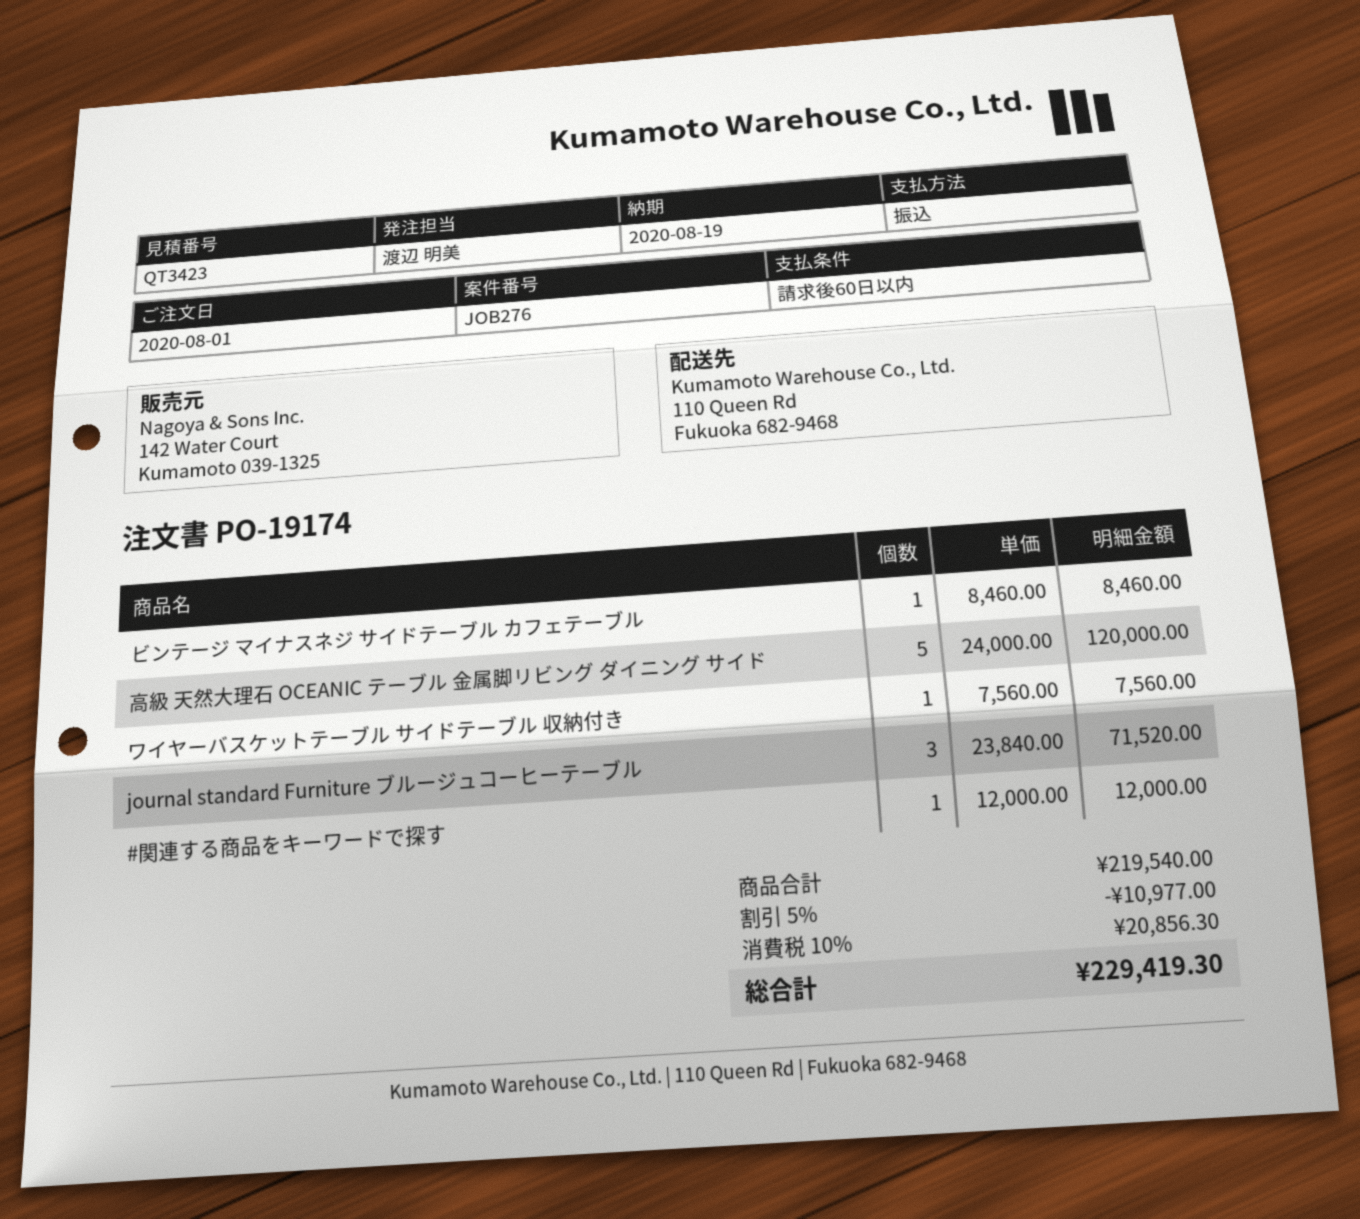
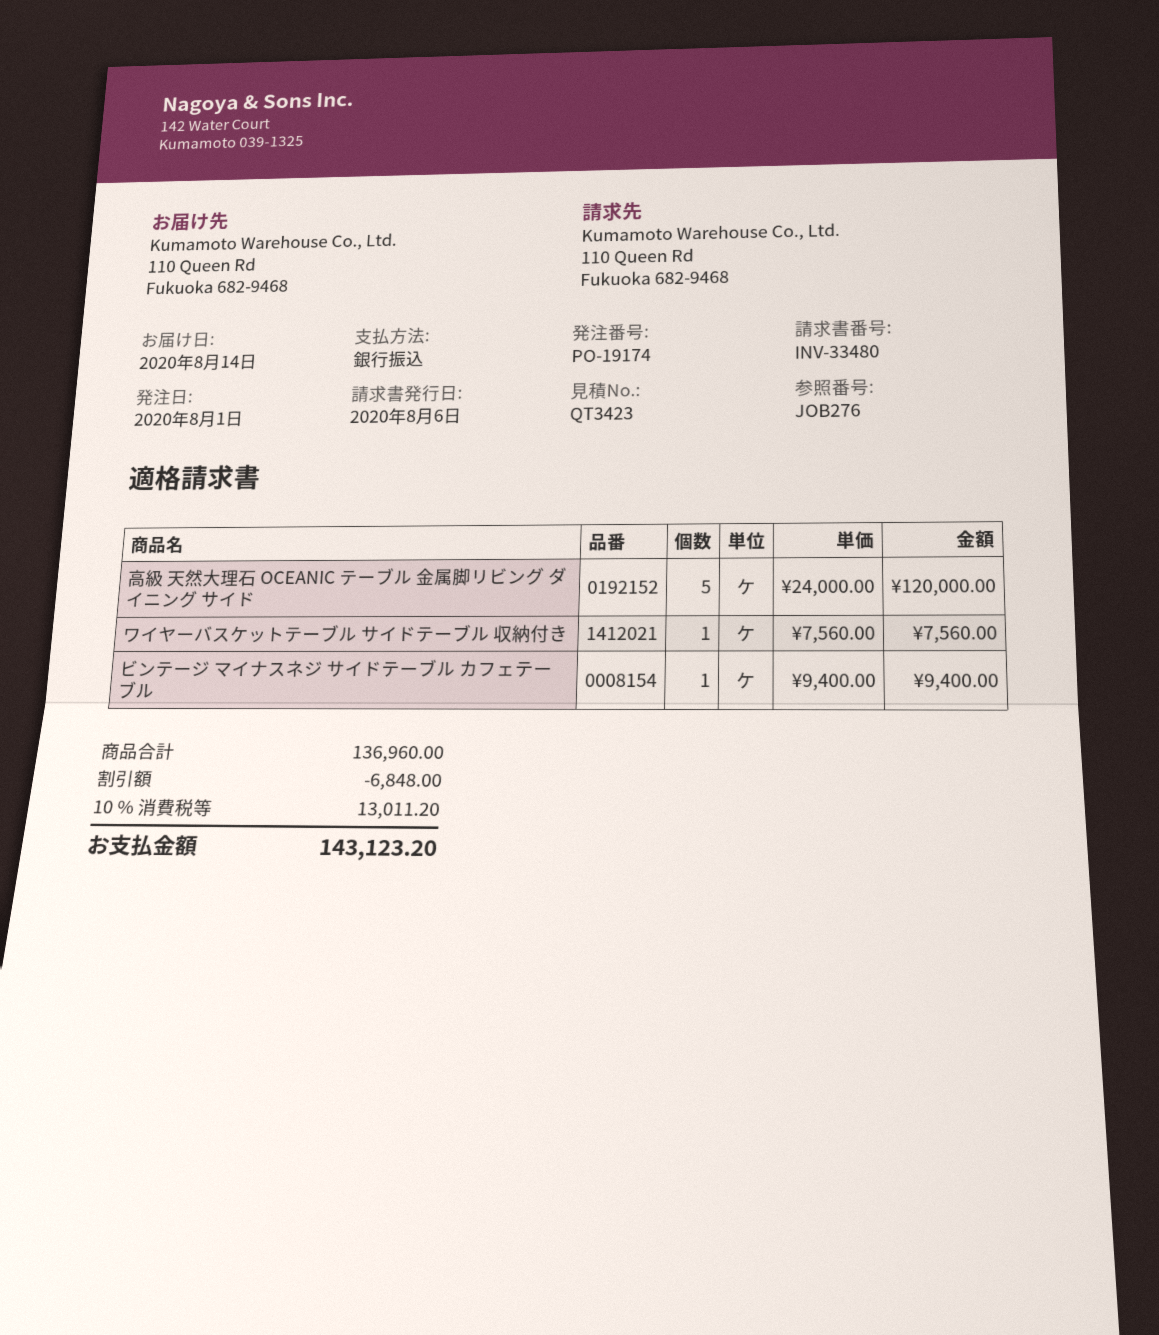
delivery date: 2020-08-19 -> 2020-08-14
ビンテージ マイナスネジ サイドテーブル カフェテーブル: 1 x 8460.00 = 8460.00 -> 1 x 9400.00 = 9400.00
journal standard Furniture ブルージュコーヒーテーブル: 3 x 23840.00 = 71520.00 -> none
#関連する商品をキーワードで探す: 1 x 12000.00 = 12000.00 -> none
subtotal: 219540.00 -> 136960.00
discount: 10977.00 -> 6848.00
tax: 10% = 20856.30 -> 10% = 13011.20
total: 229419.30 -> 143123.20

